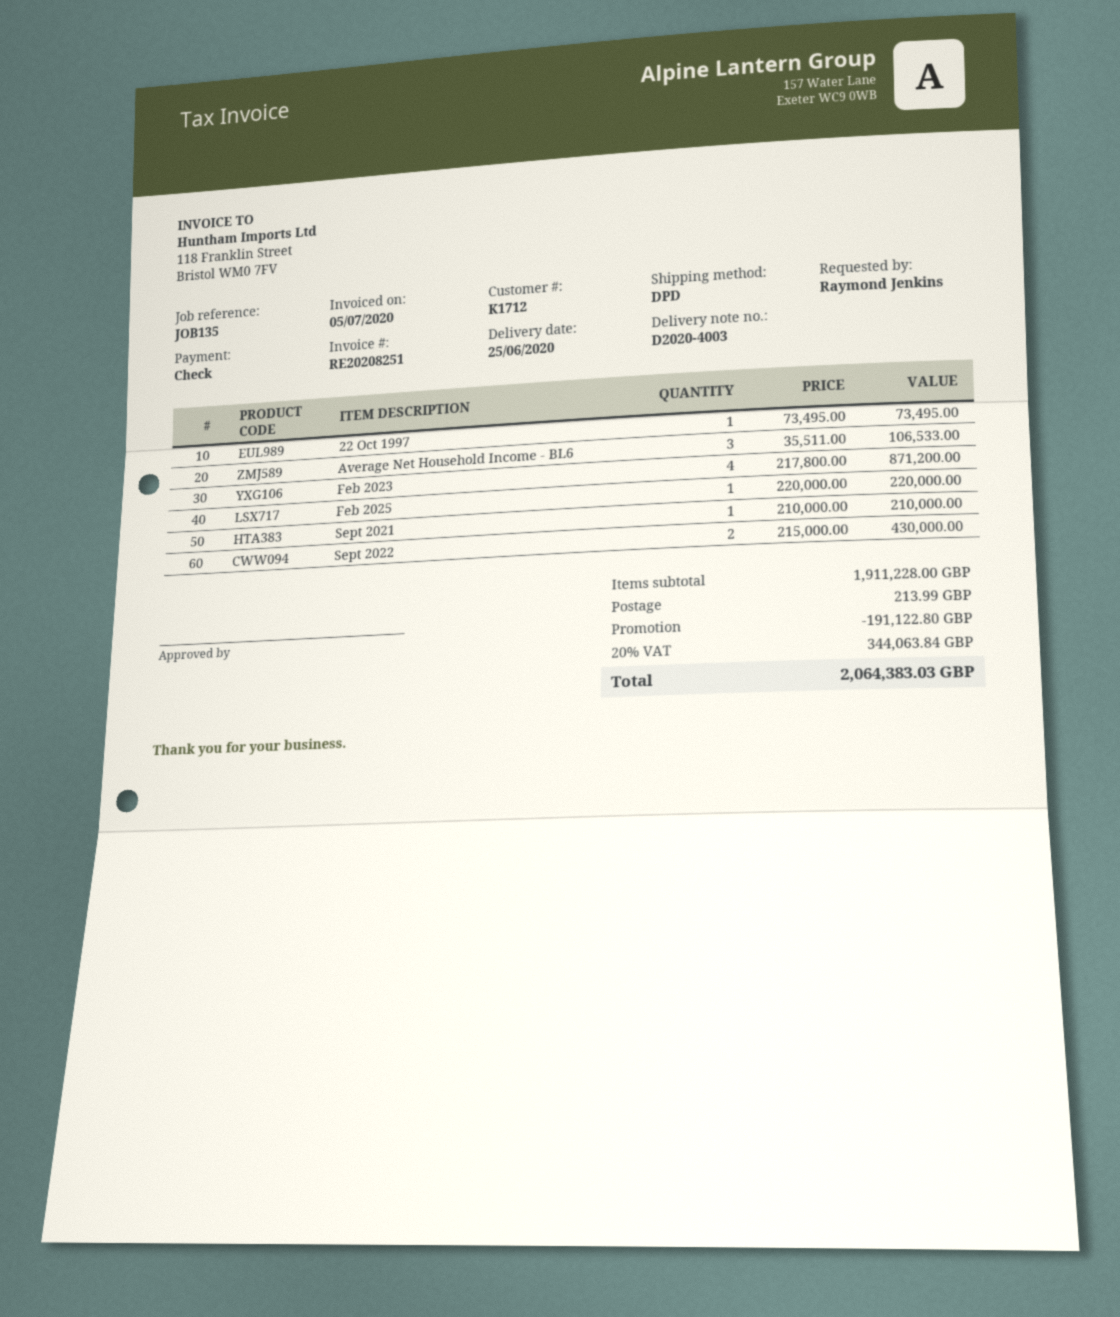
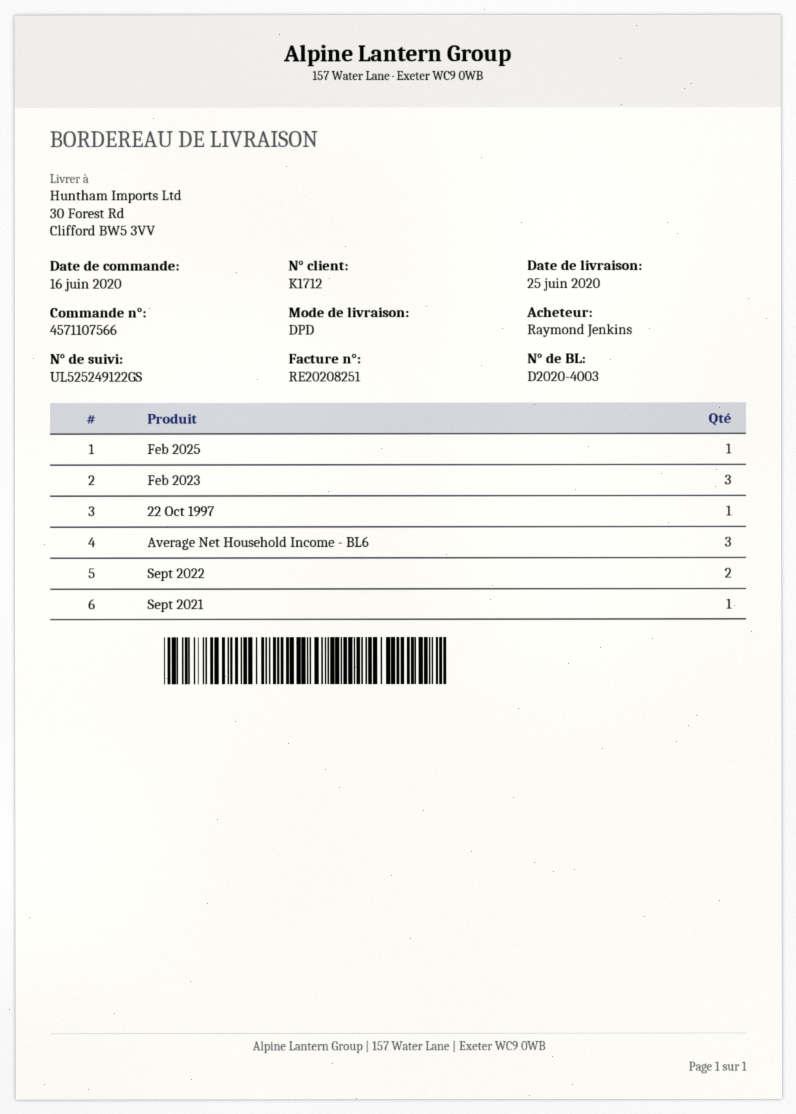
Feb 2023: 4 -> 3

